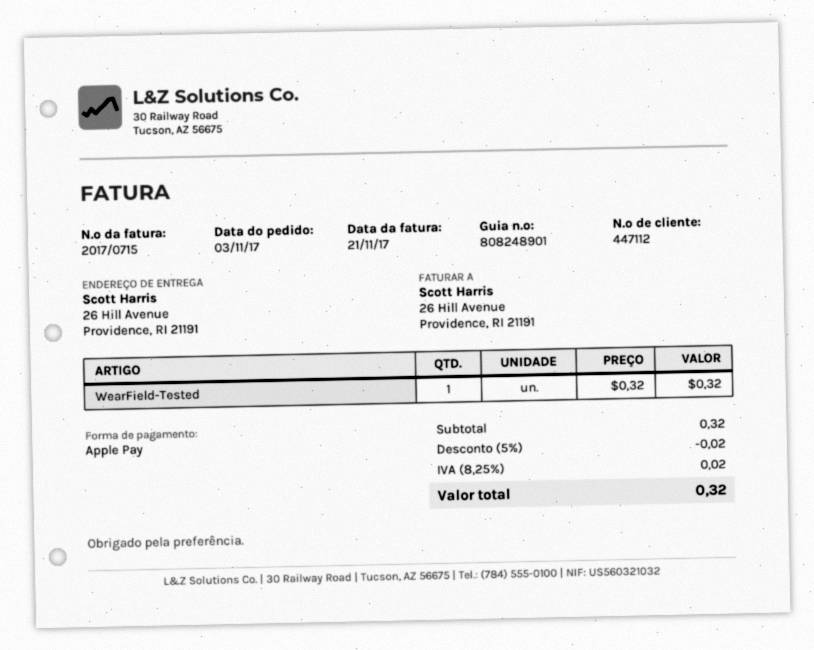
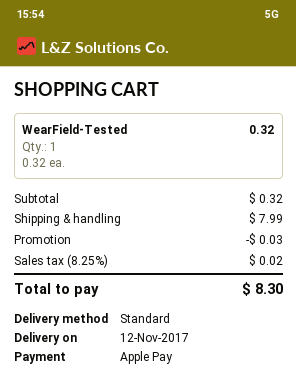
discount: 0.02 -> 0.03
shipping: none -> 7.99
total: 0.32 -> 8.30

